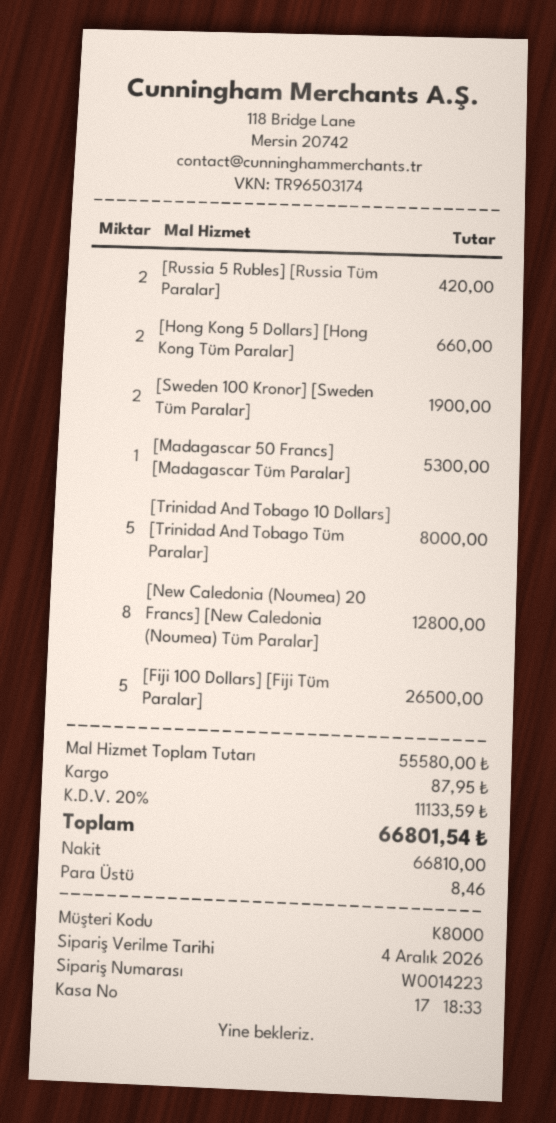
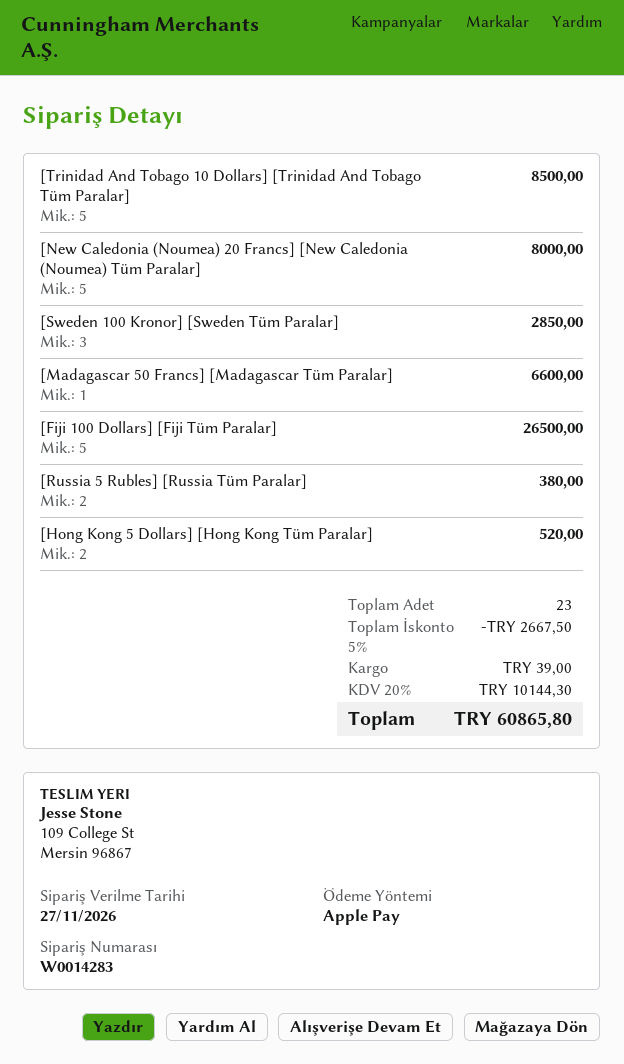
order number: W0014223 -> W0014283
order date: 2026-12-04 -> 2026-11-27
payment method: cash -> Apple Pay
[Russia 5 Rubles] [Russia Tüm Paralar]: 2 for 420.00 -> 2 for 380.00
[Hong Kong 5 Dollars] [Hong Kong Tüm Paralar]: 2 for 660.00 -> 2 for 520.00
[Sweden 100 Kronor] [Sweden Tüm Paralar]: 2 for 1900.00 -> 3 for 2850.00
[Madagascar 50 Francs] [Madagascar Tüm Paralar]: 1 for 5300.00 -> 1 for 6600.00
[Trinidad And Tobago 10 Dollars] [Trinidad And Tobago Tüm Paralar]: 5 for 8000.00 -> 5 for 8500.00
[New Caledonia (Noumea) 20 Francs] [New Caledonia (Noumea) Tüm Paralar]: 8 for 12800.00 -> 5 for 8000.00
discount: none -> 5% = 2667.50
shipping: 87.95 -> 39.00
tax: 20% = 11133.59 -> 20% = 10144.30
total: 66801.54 -> 60865.80

